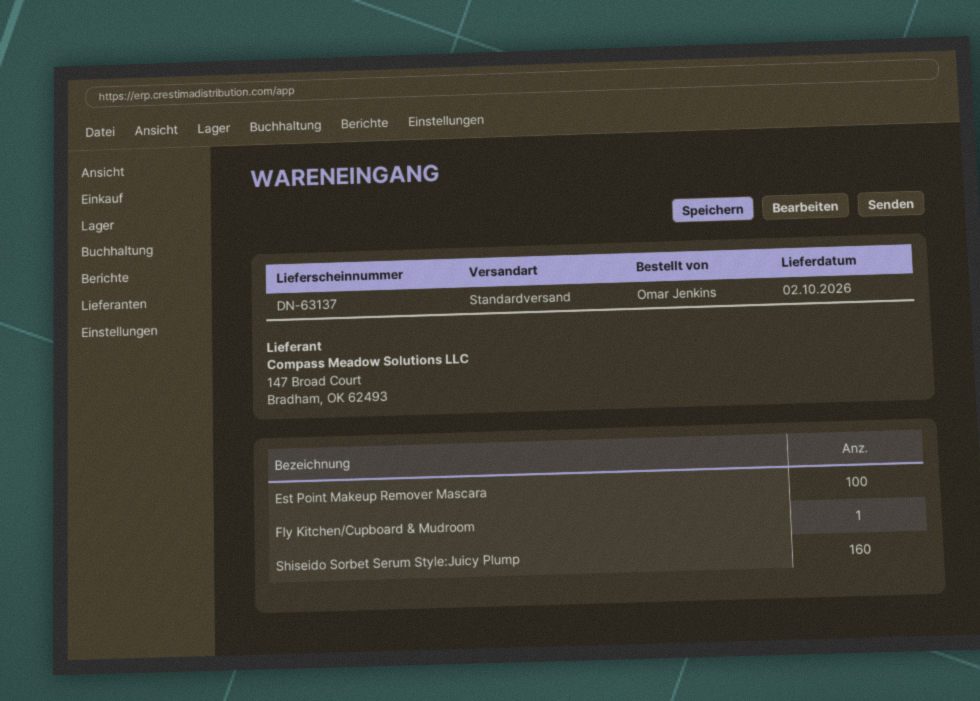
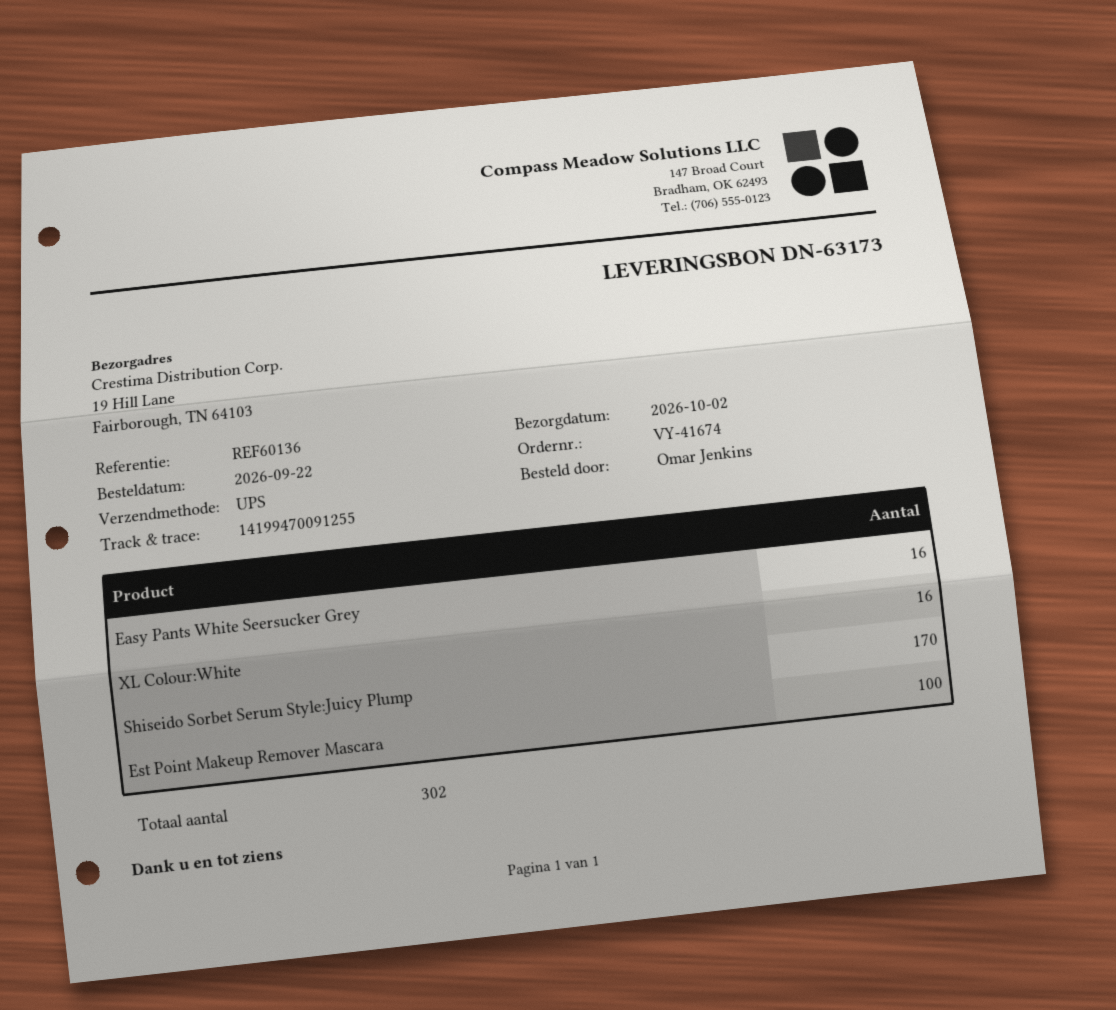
delivery note number: DN-63137 -> DN-63173
shipping method: standard -> UPS
Fly Kitchen/Cupboard & Mudroom: 1 -> none
Shiseido Sorbet Serum Style:Juicy Plump: 160 -> 170
Easy Pants White Seersucker Grey: none -> 16
XL Colour:White: none -> 16

